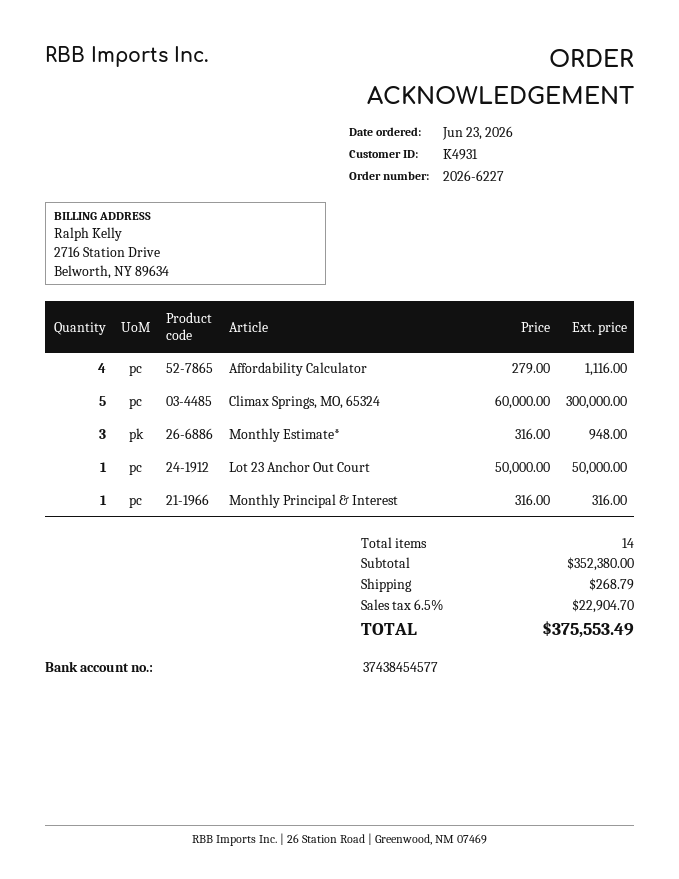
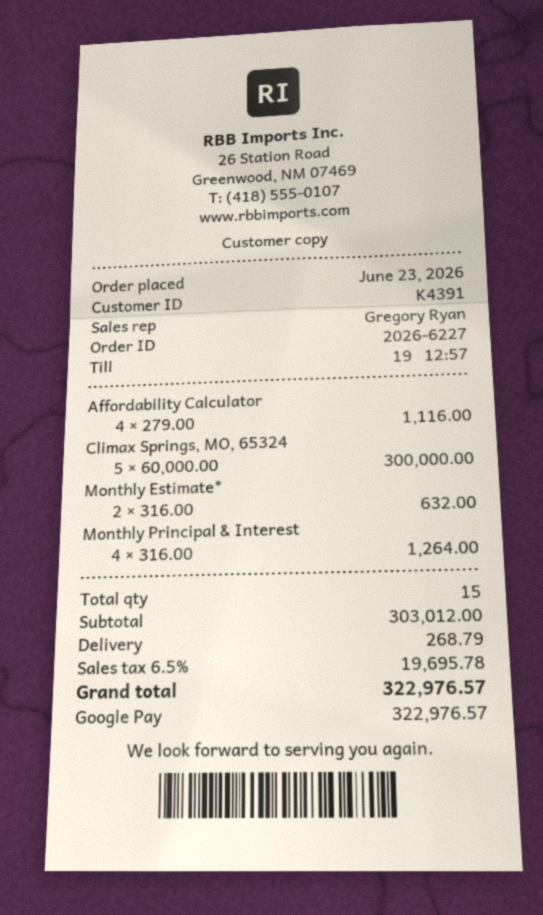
customer number: K4931 -> K4391
Monthly Estimate*: 3 x 316.00 = 948.00 -> 2 x 316.00 = 632.00
Lot 23 Anchor Out Court: 1 x 50000.00 = 50000.00 -> none
Monthly Principal & Interest: 1 x 316.00 = 316.00 -> 4 x 316.00 = 1264.00
total quantity: 14 -> 15
subtotal: 352380.00 -> 303012.00
tax: 6.5% = 22904.70 -> 6.5% = 19695.78
total: 375553.49 -> 322976.57

